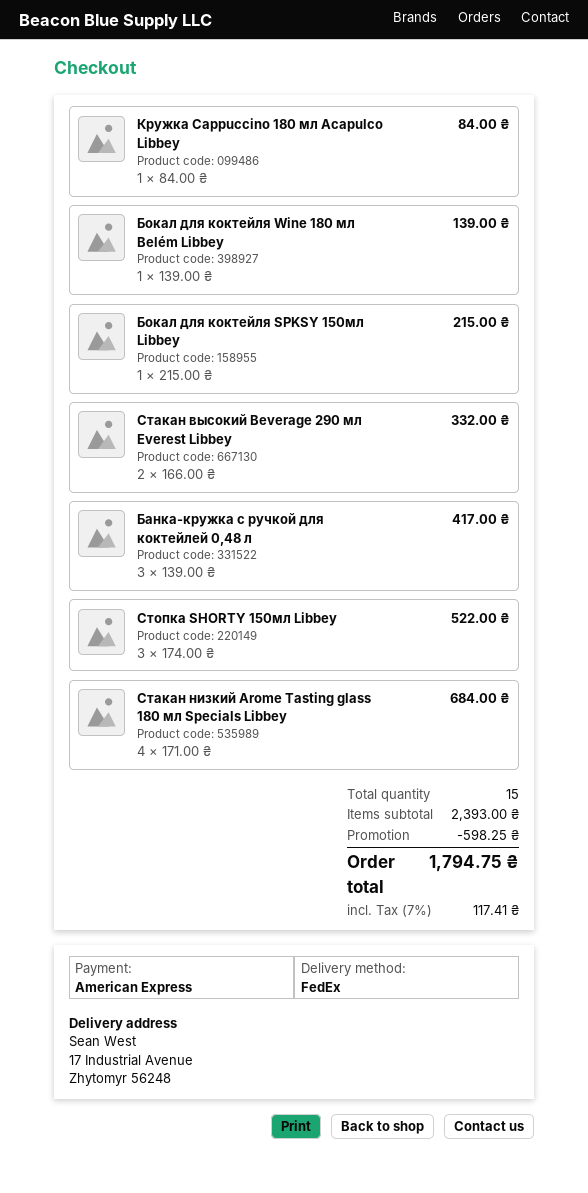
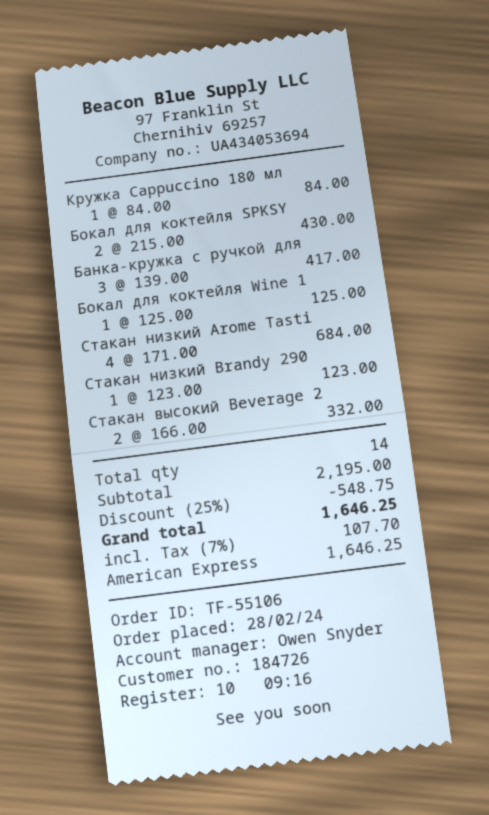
Бокал для коктейля Wine 180 мл Belém Libbey: 1 x 139.00 = 139.00 -> 1 x 125.00 = 125.00
Бокал для коктейля SPKSY 150мл Libbey: 1 x 215.00 = 215.00 -> 2 x 215.00 = 430.00
Стопка SHORTY 150мл Libbey: 3 x 174.00 = 522.00 -> none
Стакан низкий Brandy 290: none -> 1 x 123.00 = 123.00
total quantity: 15 -> 14
subtotal: 2393.00 -> 2195.00
discount: 598.25 -> 548.75
tax: 7% = 117.41 -> 7% = 107.70
total: 1794.75 -> 1646.25

